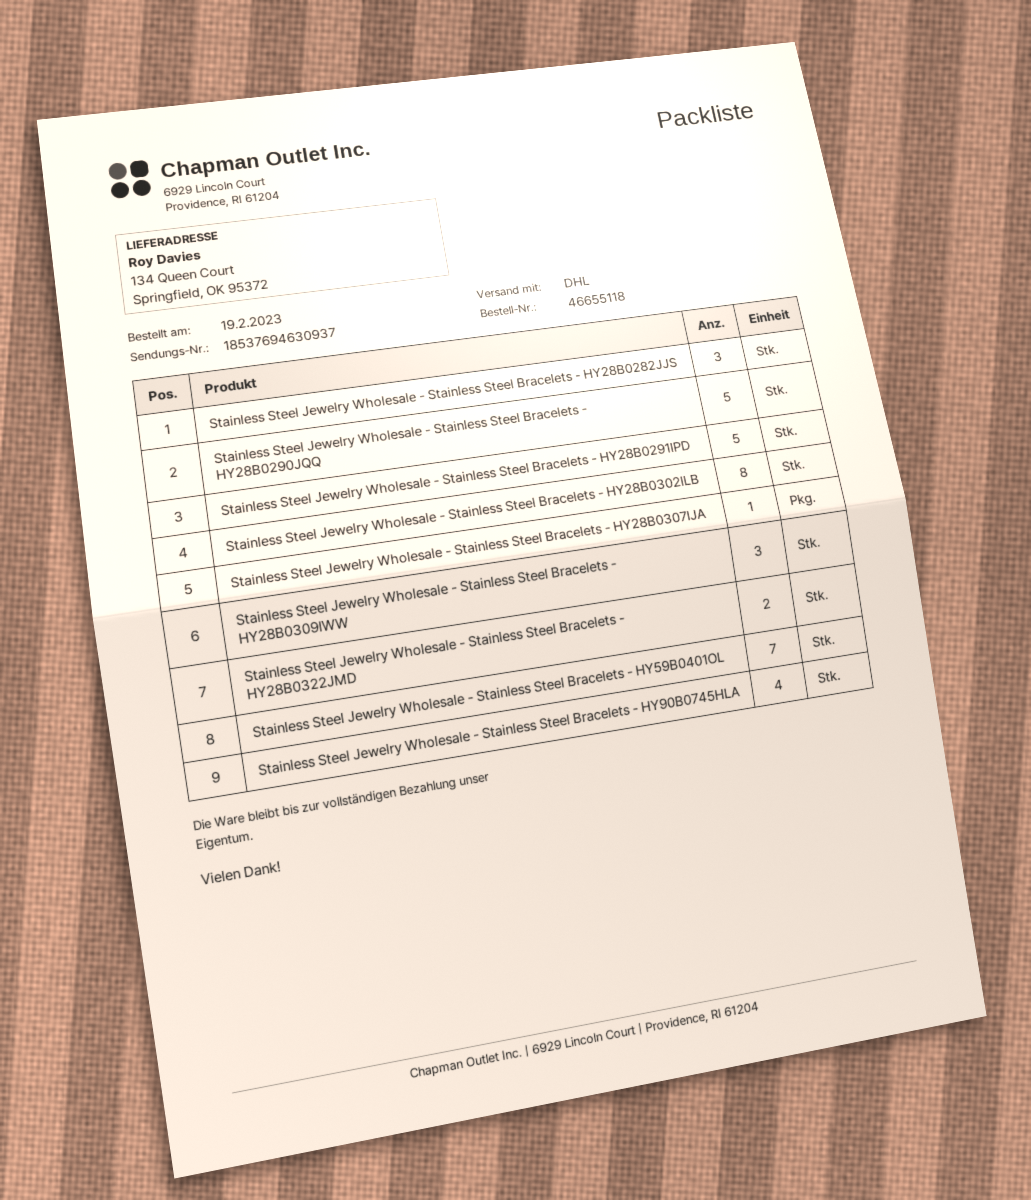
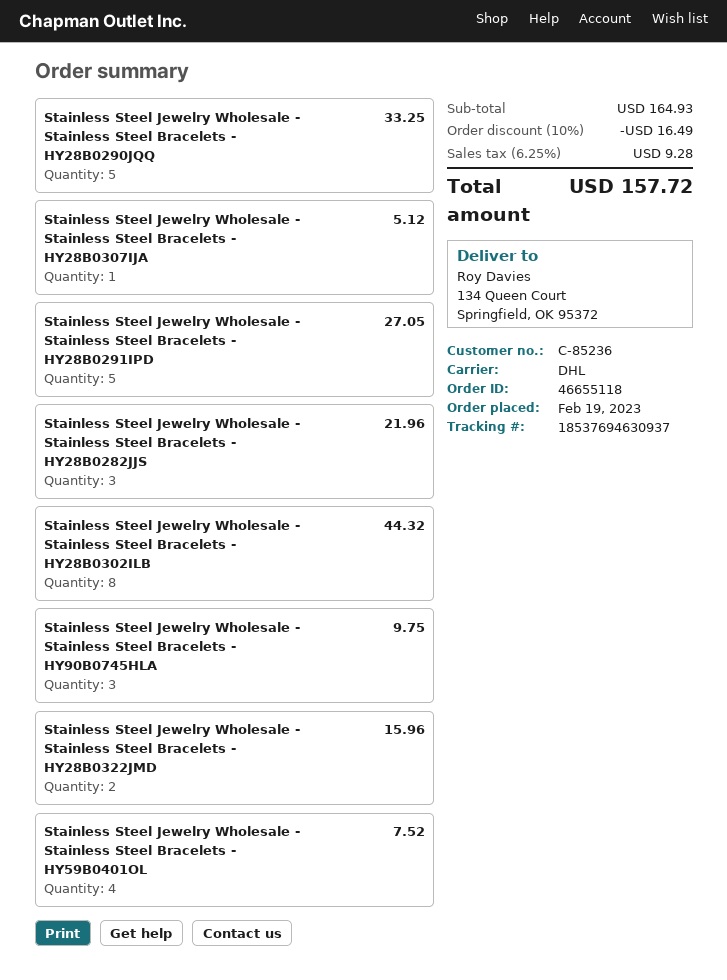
Stainless Steel Jewelry Wholesale - Stainless Steel Bracelets - HY28B0309IWW: 3 -> none
Stainless Steel Jewelry Wholesale - Stainless Steel Bracelets - HY59B0401OL: 7 -> 4
Stainless Steel Jewelry Wholesale - Stainless Steel Bracelets - HY90B0745HLA: 4 -> 3

